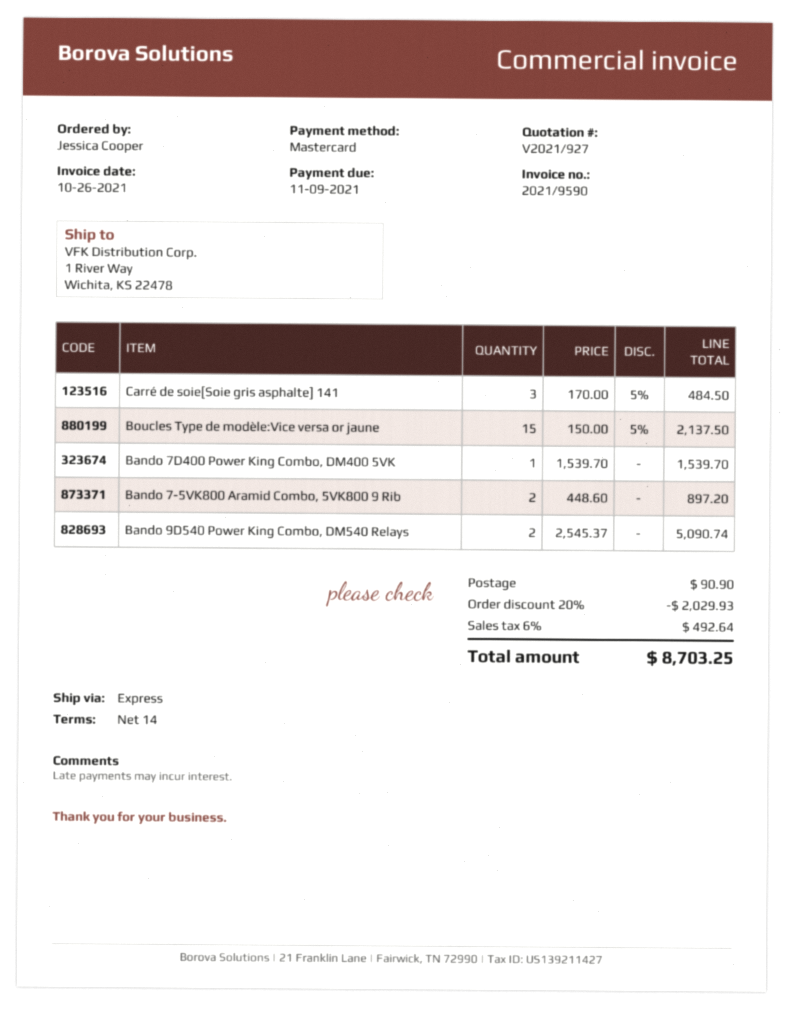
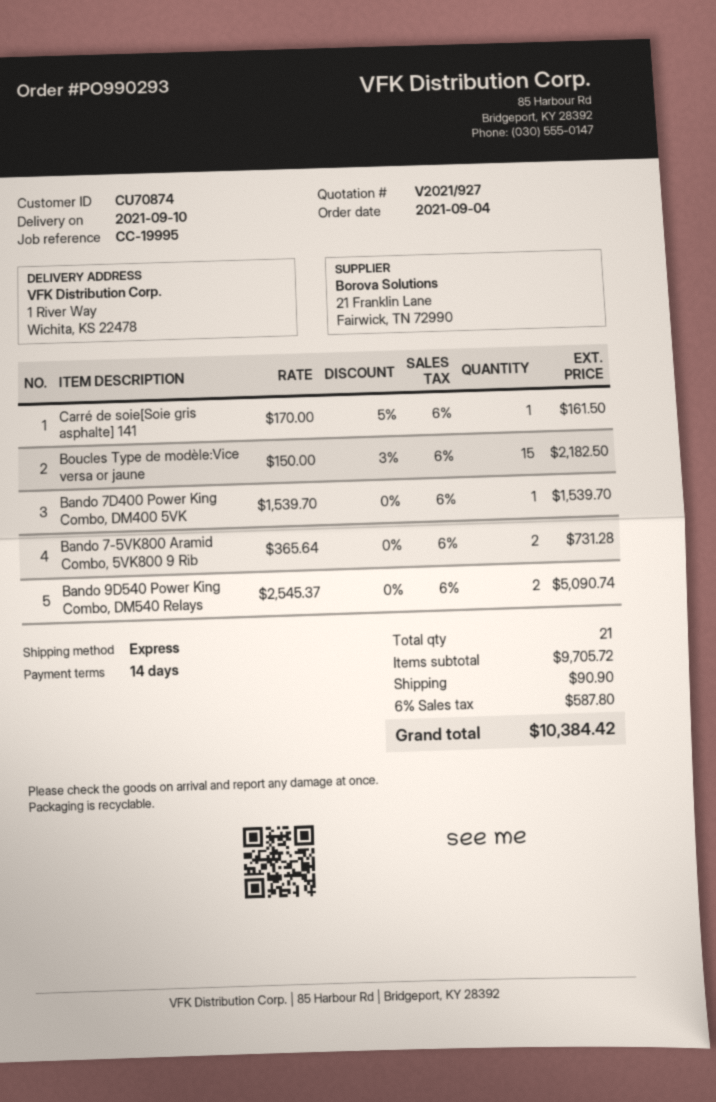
Carré de soie[Soie gris asphalte] 141: 3 x 170.00 - 5% = 484.50 -> 1 x 170.00 - 5% = 161.50
Boucles Type de modèle:Vice versa or jaune: 15 x 150.00 - 5% = 2137.50 -> 15 x 150.00 - 3% = 2182.50
Bando 7-5VK800 Aramid Combo, 5VK800 9 Rib: 2 x 448.60 = 897.20 -> 2 x 365.64 = 731.28
discount: 20% = 2029.93 -> none
tax: 6% = 492.64 -> 6% = 587.80
total: 8703.25 -> 10384.42

